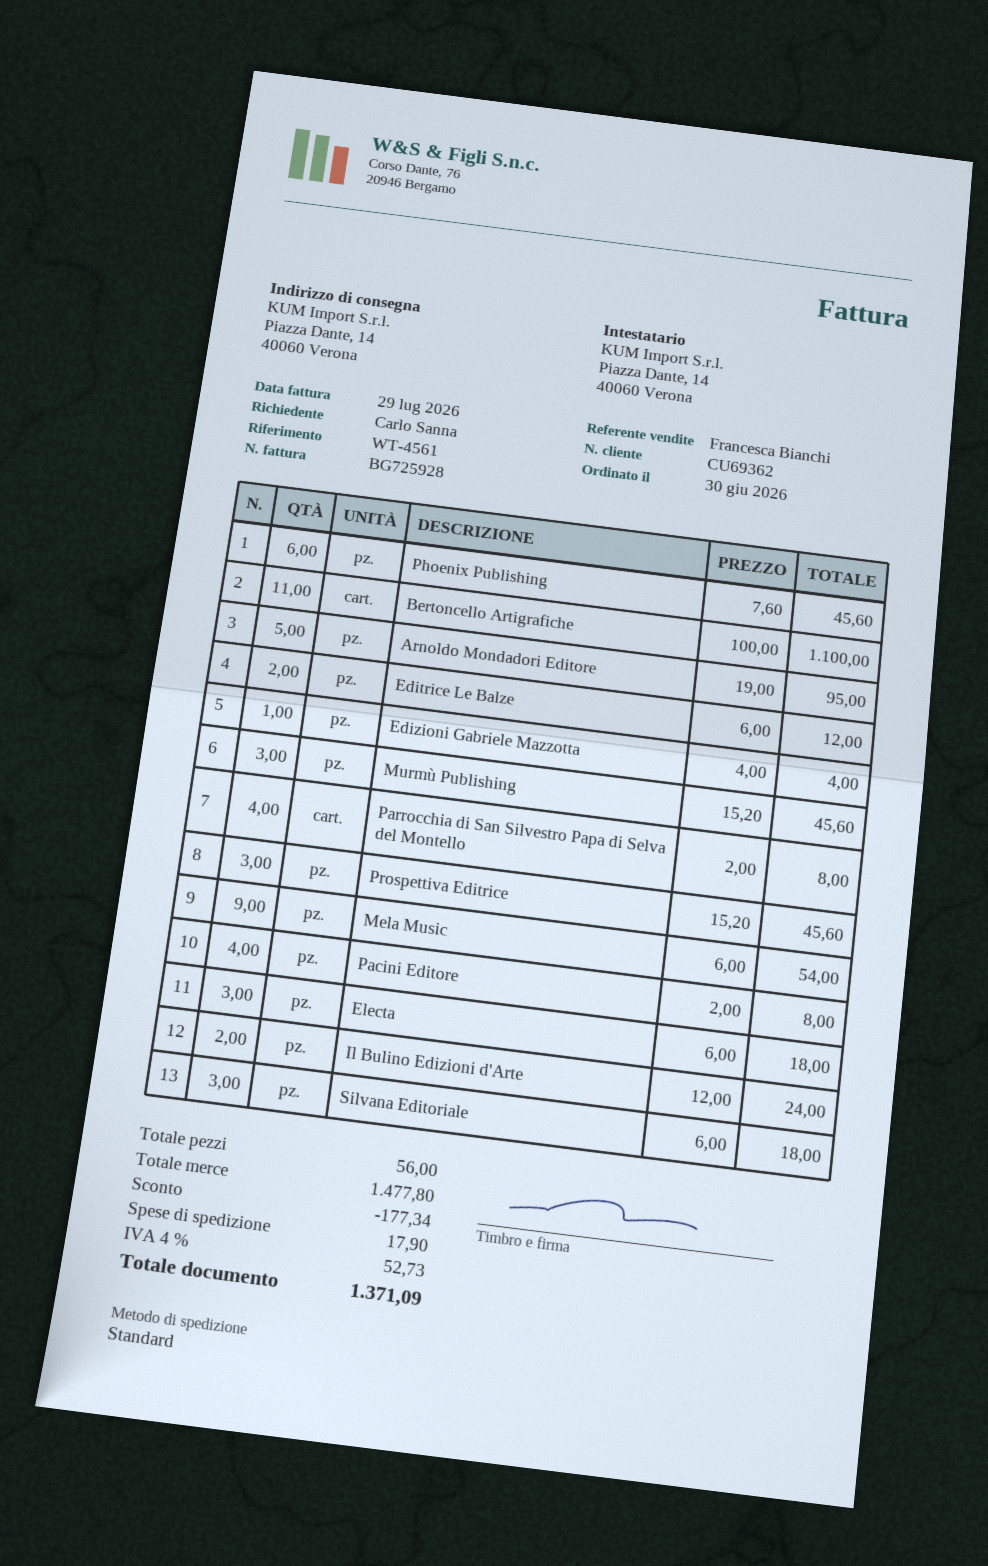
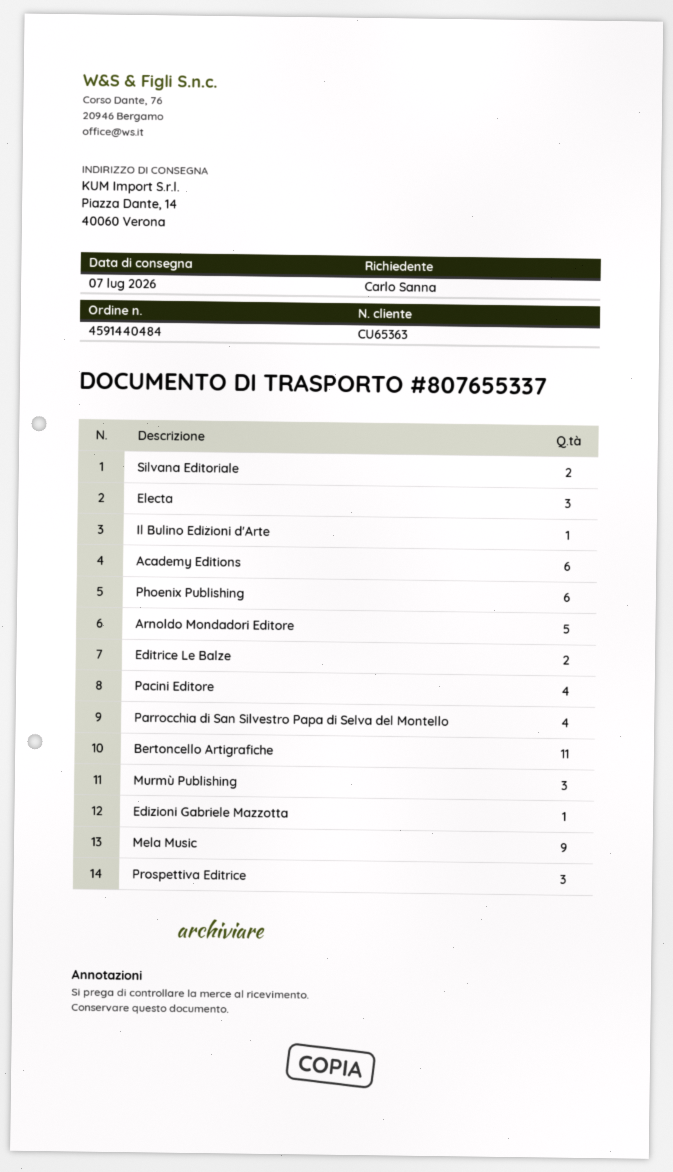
customer number: CU69362 -> CU65363
Il Bulino Edizioni d'Arte: 2 -> 1
Silvana Editoriale: 3 -> 2
Academy Editions: none -> 6

